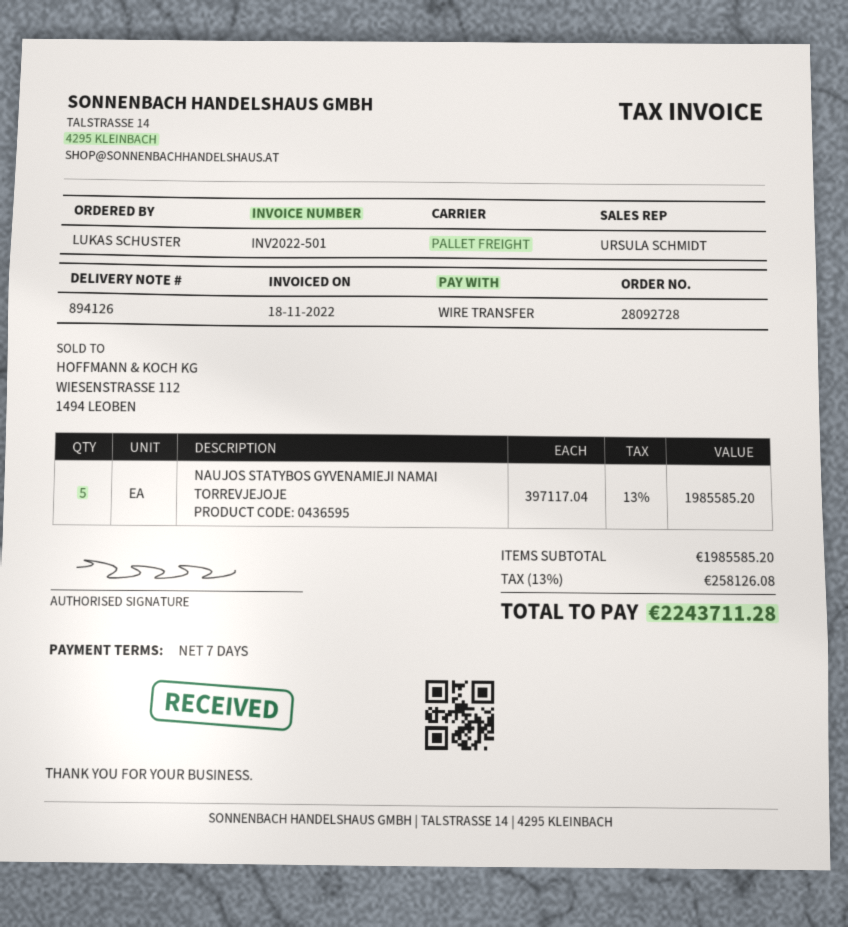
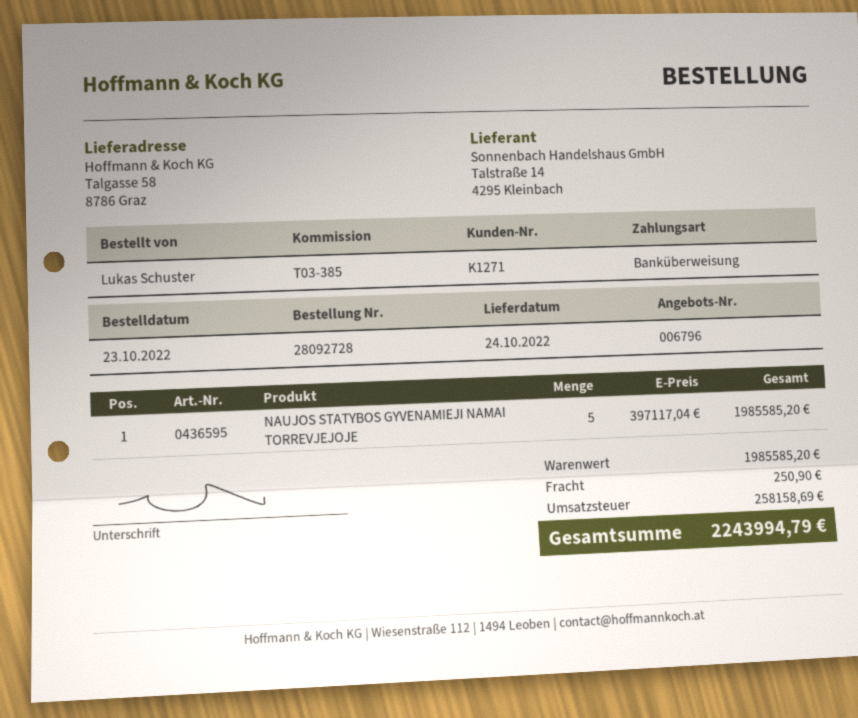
shipping: none -> 250.90
tax: 258126.08 -> 258158.69
total: 2243711.28 -> 2243994.79

